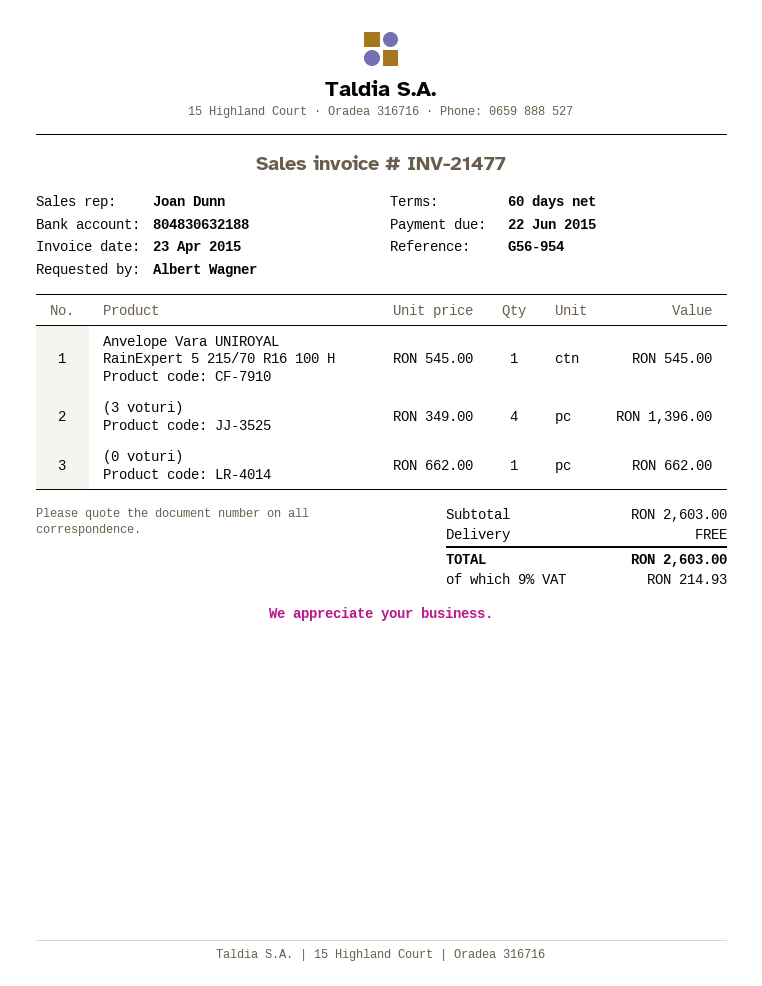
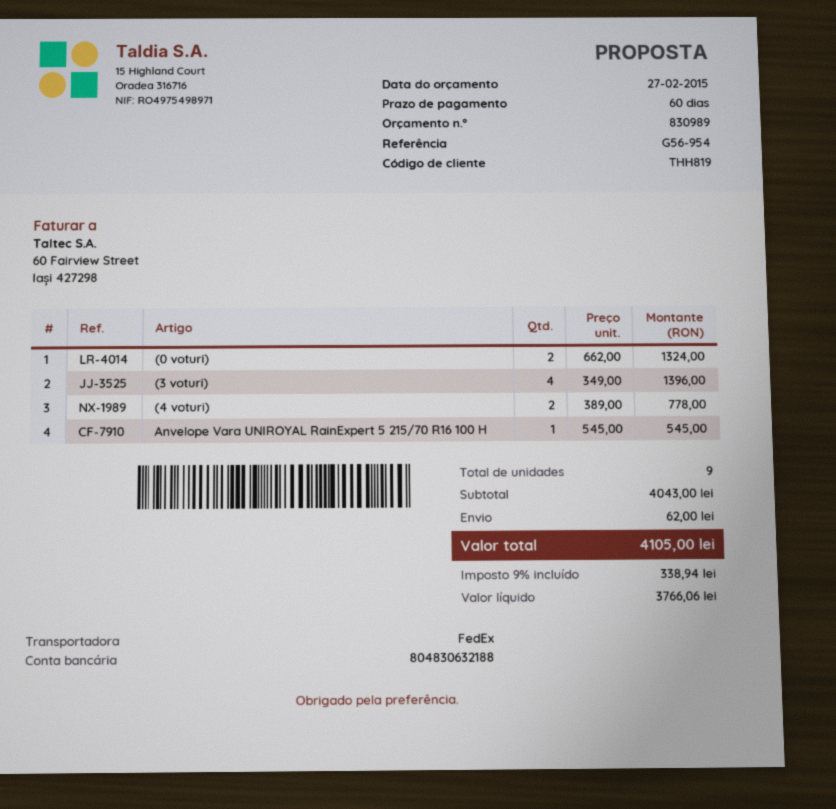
(0 voturi): 1 x 662.00 = 662.00 -> 2 x 662.00 = 1324.00
(4 voturi): none -> 2 x 389.00 = 778.00
subtotal: 2603.00 -> 4043.00
shipping: 0.00 -> 62.00
tax: 9% = 214.93 -> 9% = 338.94
total: 2603.00 -> 4105.00

